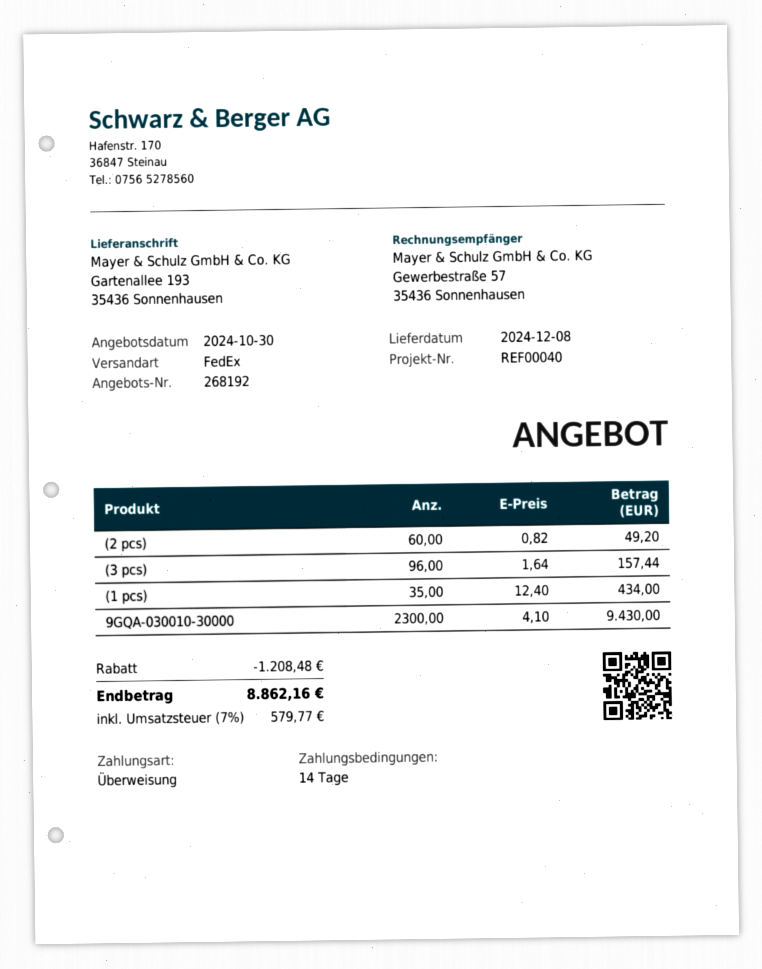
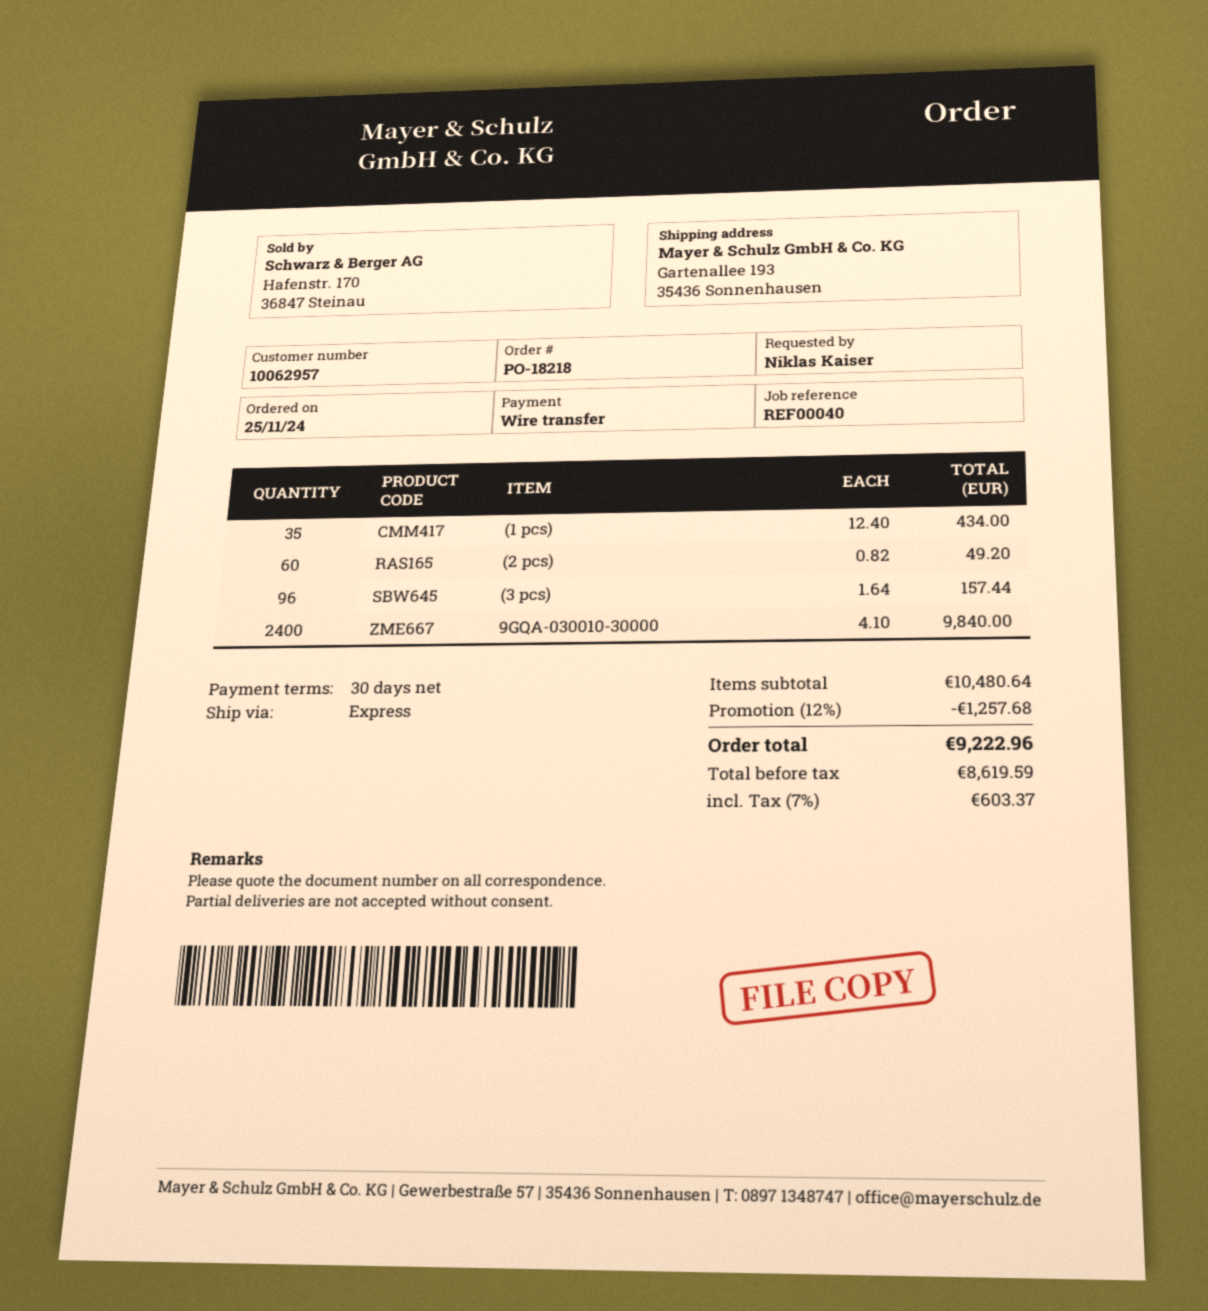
payment terms: 14 days -> 30 days
shipping method: FedEx -> express
9GQA-030010-30000: 2300 x 4.10 = 9430.00 -> 2400 x 4.10 = 9840.00
discount: 1208.48 -> 1257.68
tax: 7% = 579.77 -> 7% = 603.37
total: 8862.16 -> 9222.96

